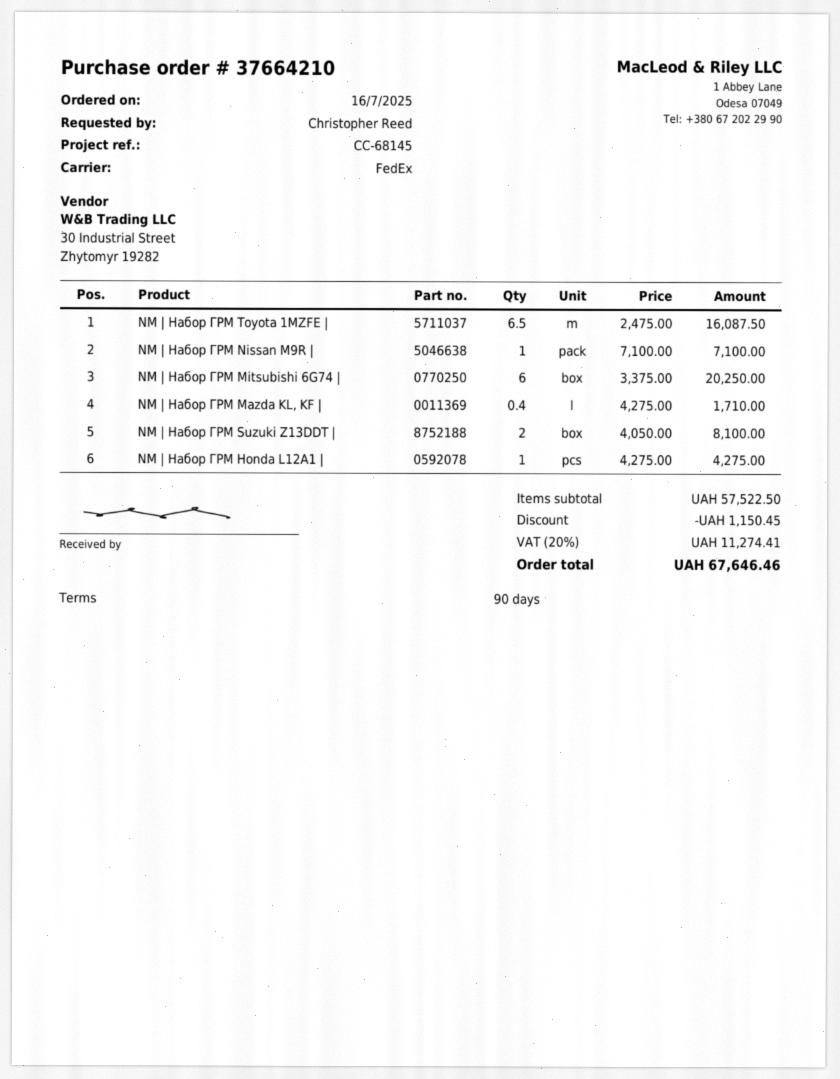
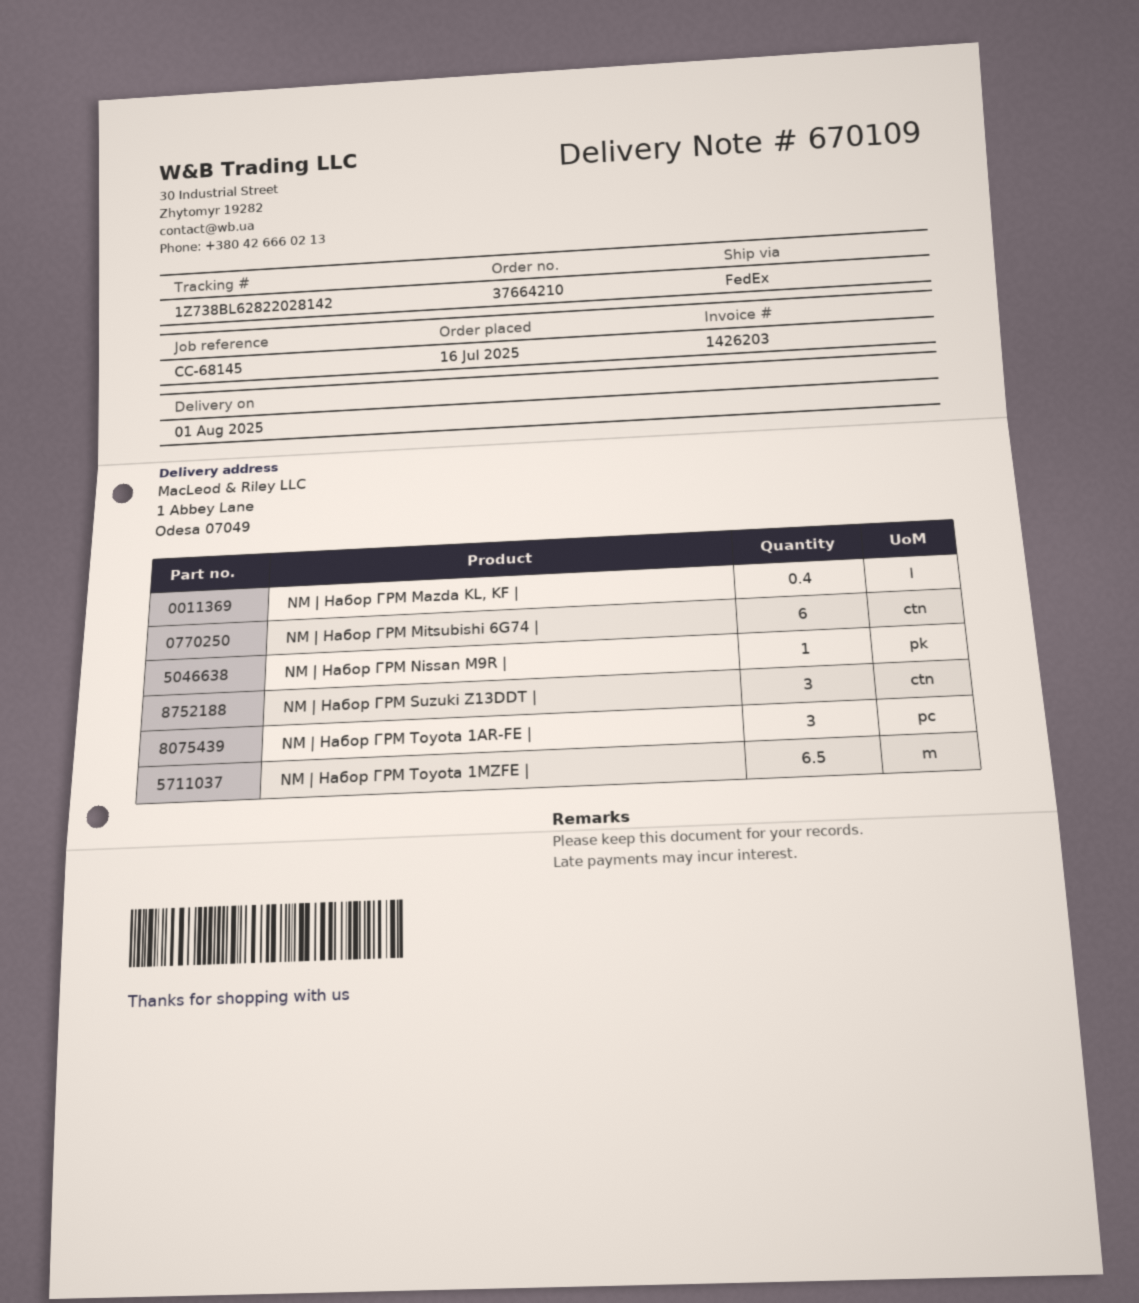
NM | Набор ГРМ Suzuki Z13DDT |: 2 -> 3
NM | Набор ГРМ Honda L12A1 |: 1 -> none
NM | Набор ГРМ Toyota 1AR-FE |: none -> 3

